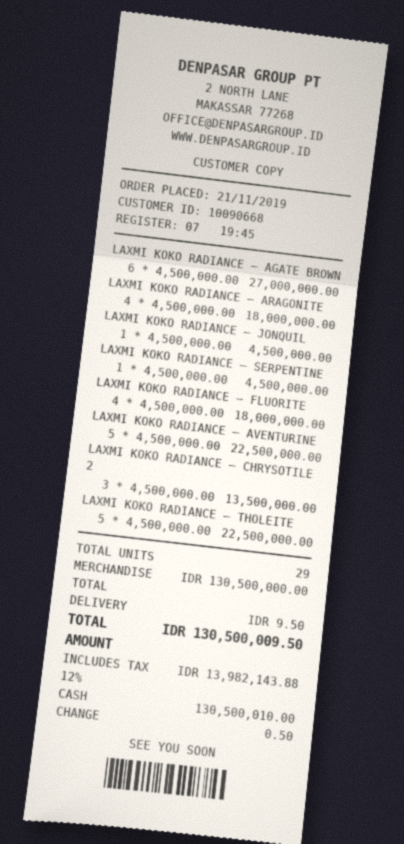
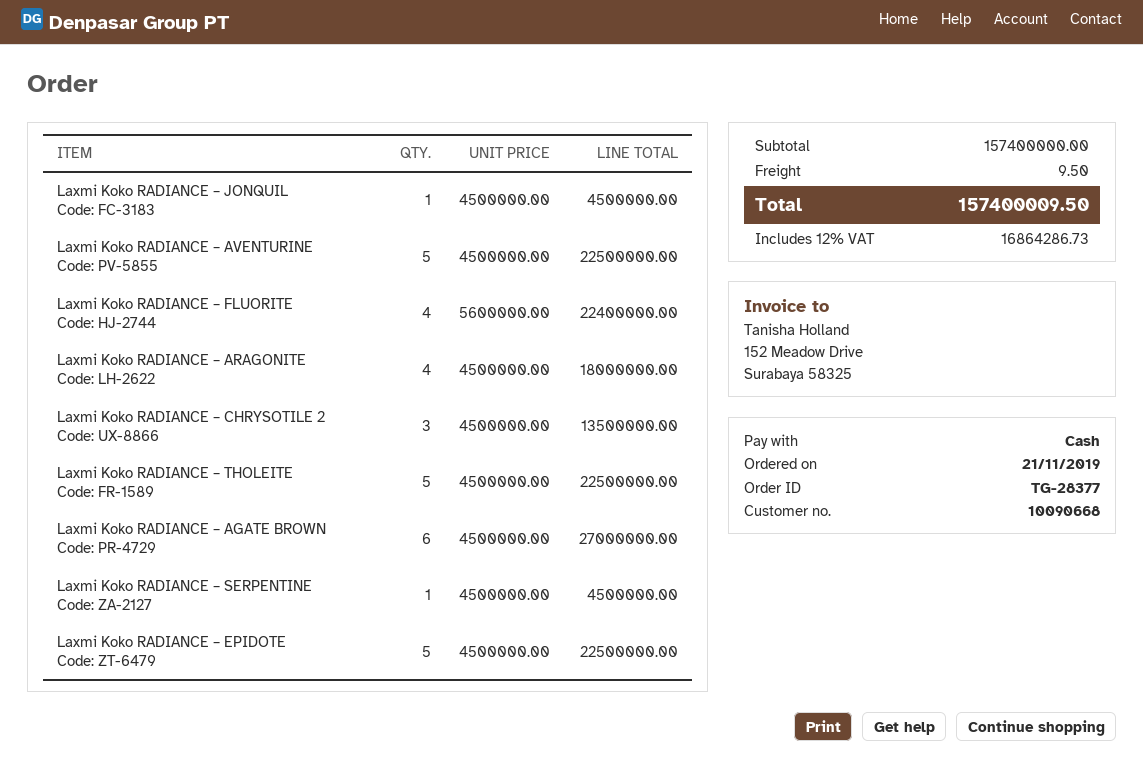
LAXMI KOKO RADIANCE – FLUORITE: 4 x 4500000.00 = 18000000.00 -> 4 x 5600000.00 = 22400000.00
Laxmi Koko RADIANCE – EPIDOTE: none -> 5 x 4500000.00 = 22500000.00
subtotal: 130500000.00 -> 157400000.00
tax: 12% = 13982143.88 -> 12% = 16864286.73
total: 130500009.50 -> 157400009.50

